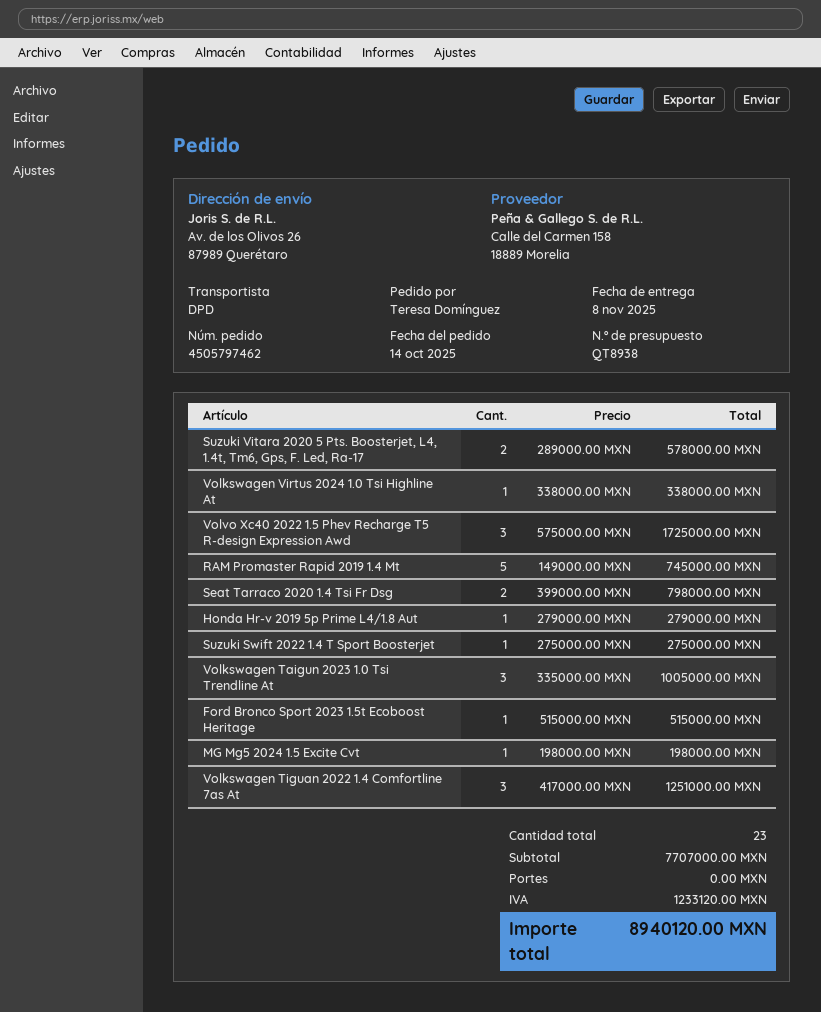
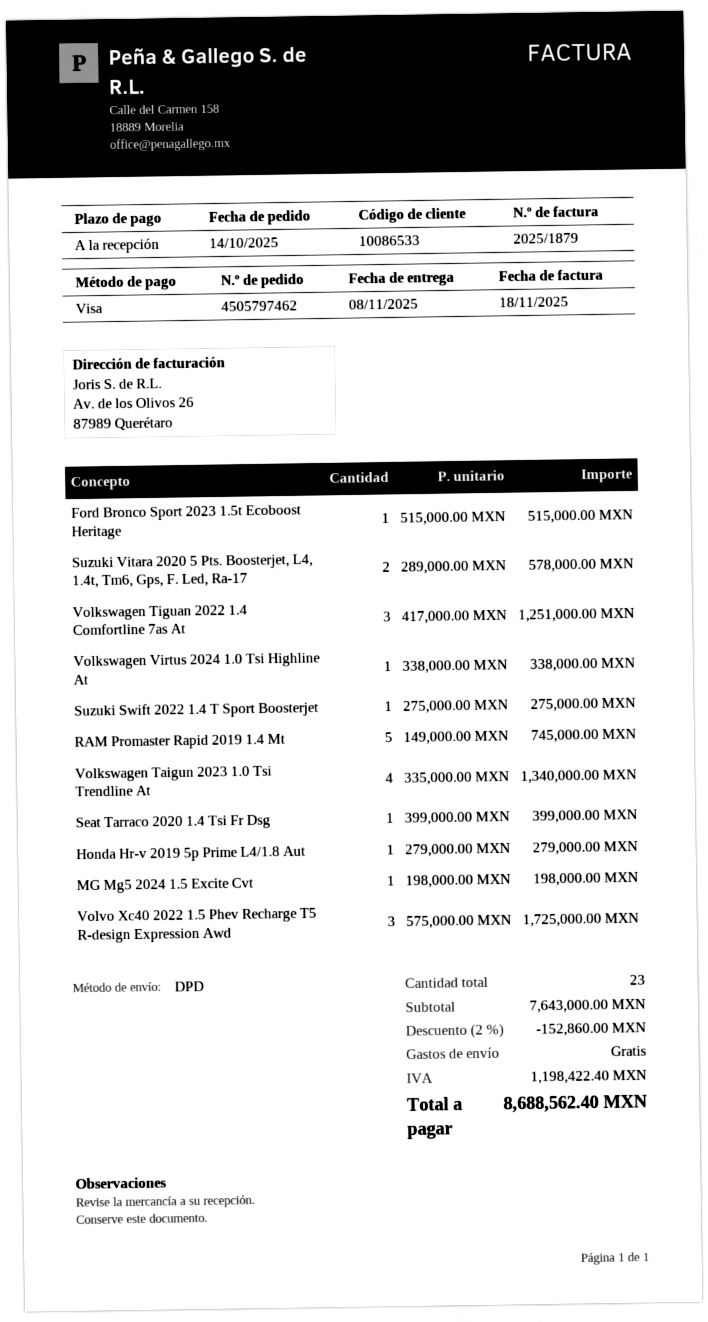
Seat Tarraco 2020 1.4 Tsi Fr Dsg: 2 x 399000.00 = 798000.00 -> 1 x 399000.00 = 399000.00
Volkswagen Taigun 2023 1.0 Tsi Trendline At: 3 x 335000.00 = 1005000.00 -> 4 x 335000.00 = 1340000.00
subtotal: 7707000.00 -> 7643000.00
discount: none -> 2% = 152860.00
tax: 1233120.00 -> 1198422.40
total: 8940120.00 -> 8688562.40

